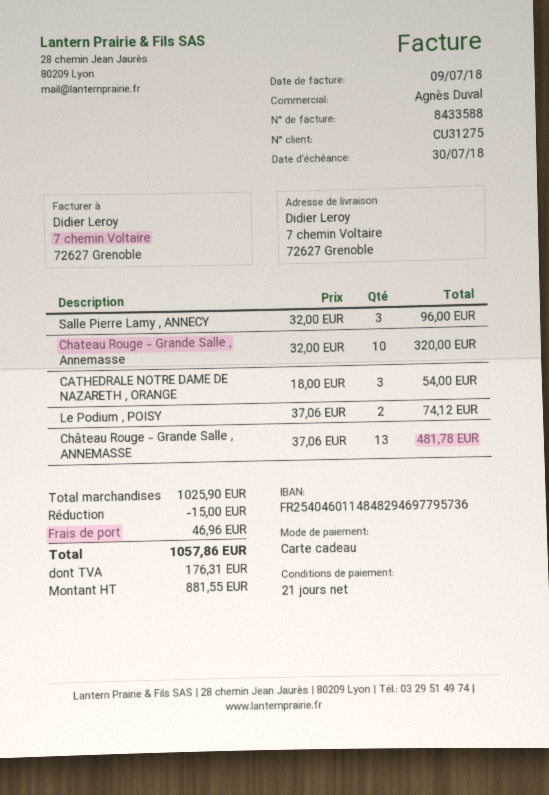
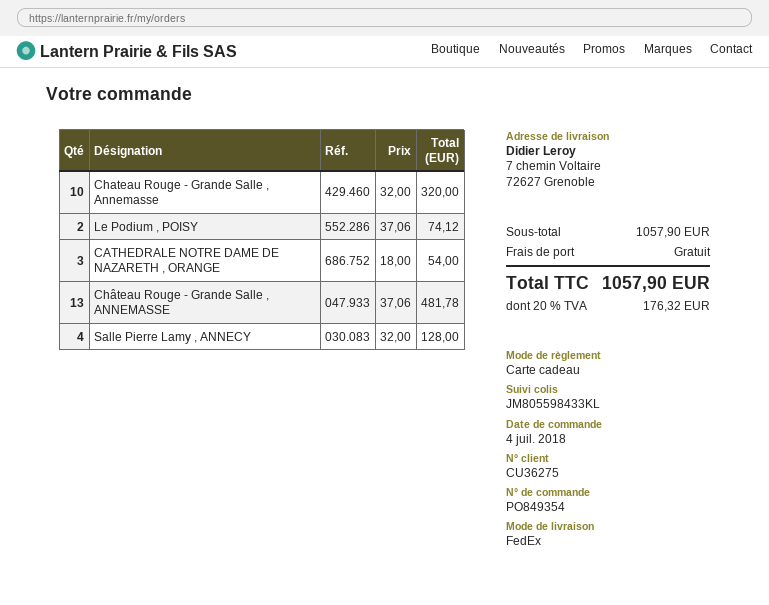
customer number: CU31275 -> CU36275
Salle Pierre Lamy , ANNECY: 3 x 32.00 = 96.00 -> 4 x 32.00 = 128.00
subtotal: 1025.90 -> 1057.90
discount: 15.00 -> none
shipping: 46.96 -> 0.00
tax: 176.31 -> 176.32
total: 1057.86 -> 1057.90

